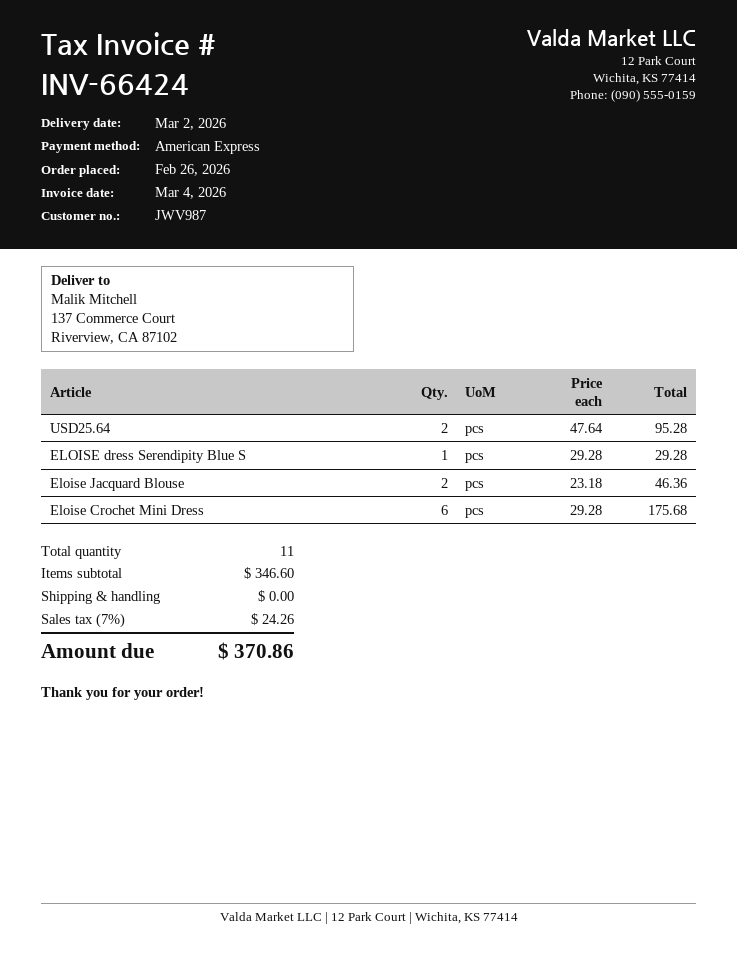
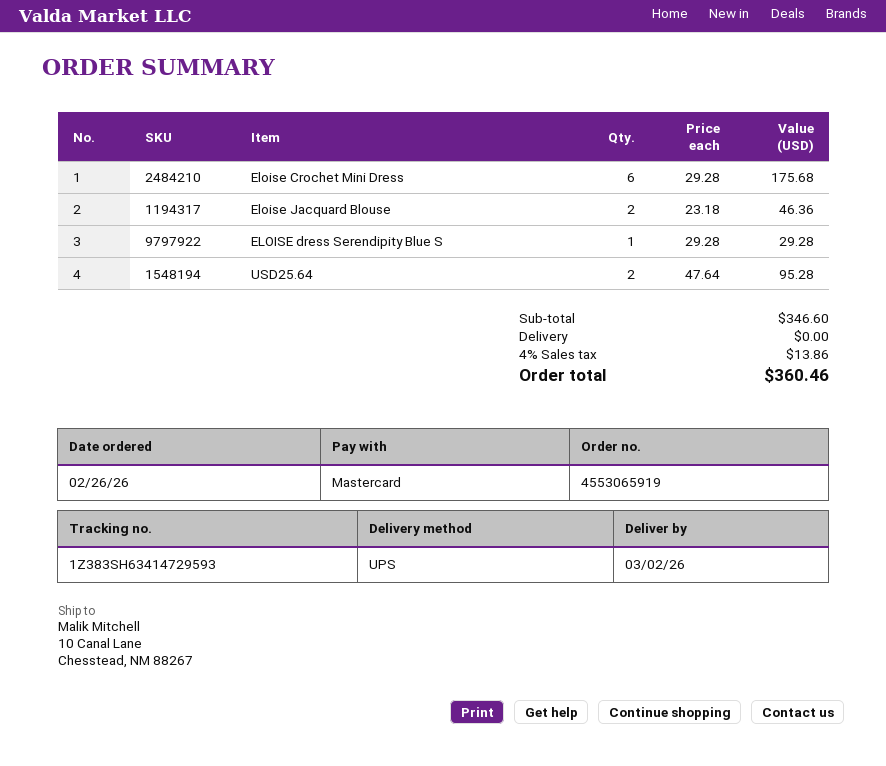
payment method: American Express -> Mastercard
ship to: 137 Commerce Court, Riverview, CA 87102 -> 10 Canal Lane, Chesstead, NM 88267
tax: 7% = 24.26 -> 4% = 13.86
total: 370.86 -> 360.46

